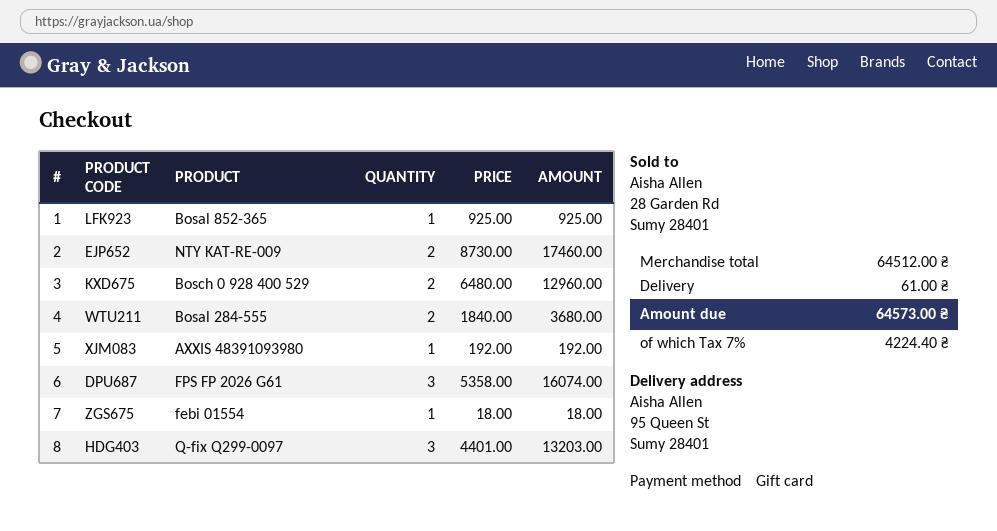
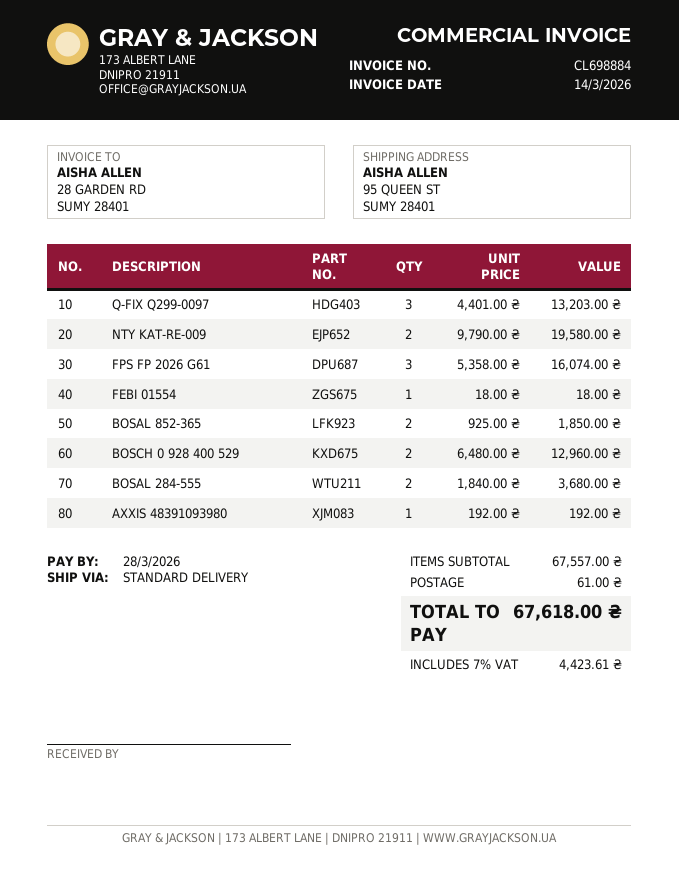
Bosal 852-365: 1 x 925.00 = 925.00 -> 2 x 925.00 = 1850.00
NTY KAT-RE-009: 2 x 8730.00 = 17460.00 -> 2 x 9790.00 = 19580.00
subtotal: 64512.00 -> 67557.00
tax: 7% = 4224.40 -> 7% = 4423.61
total: 64573.00 -> 67618.00

